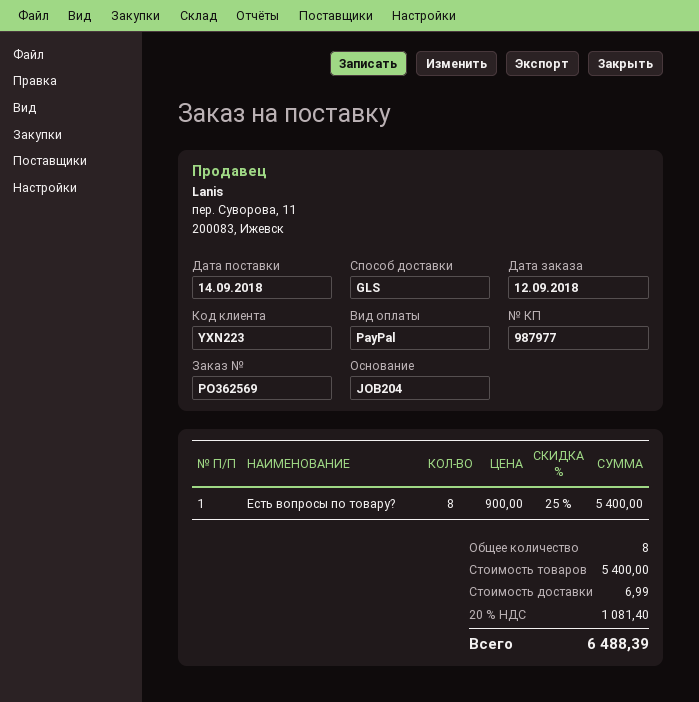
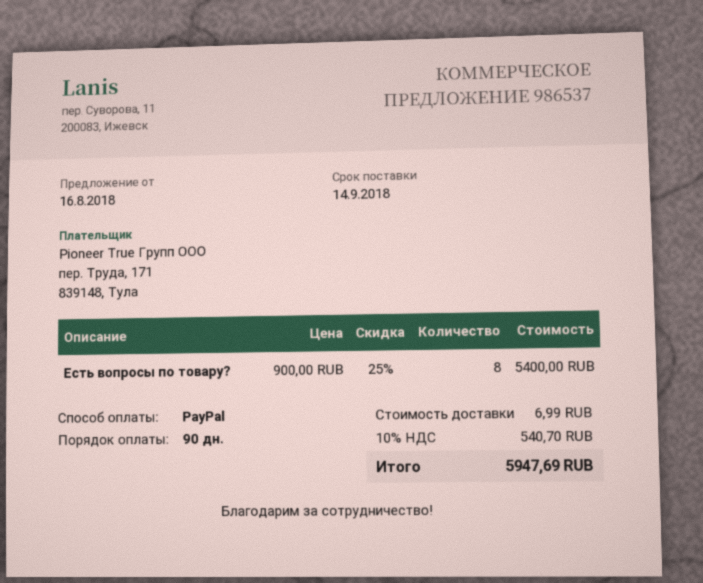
quote number: 987977 -> 986537
tax: 20% = 1081.40 -> 10% = 540.70
total: 6488.39 -> 5947.69

